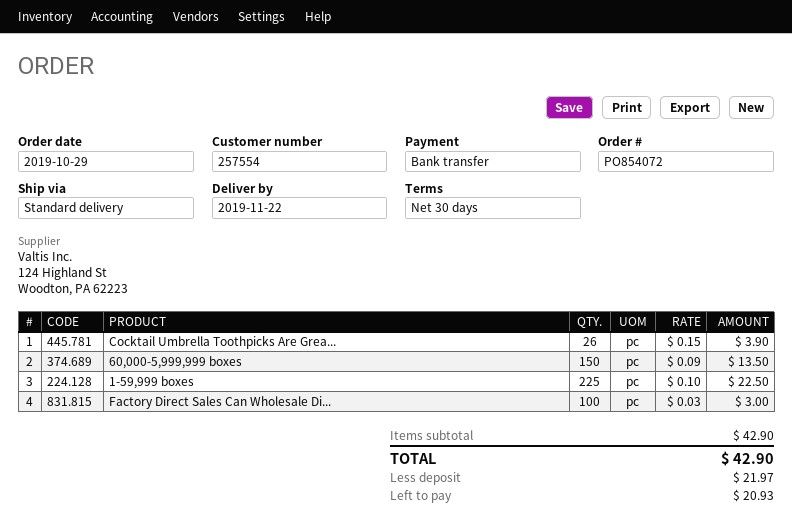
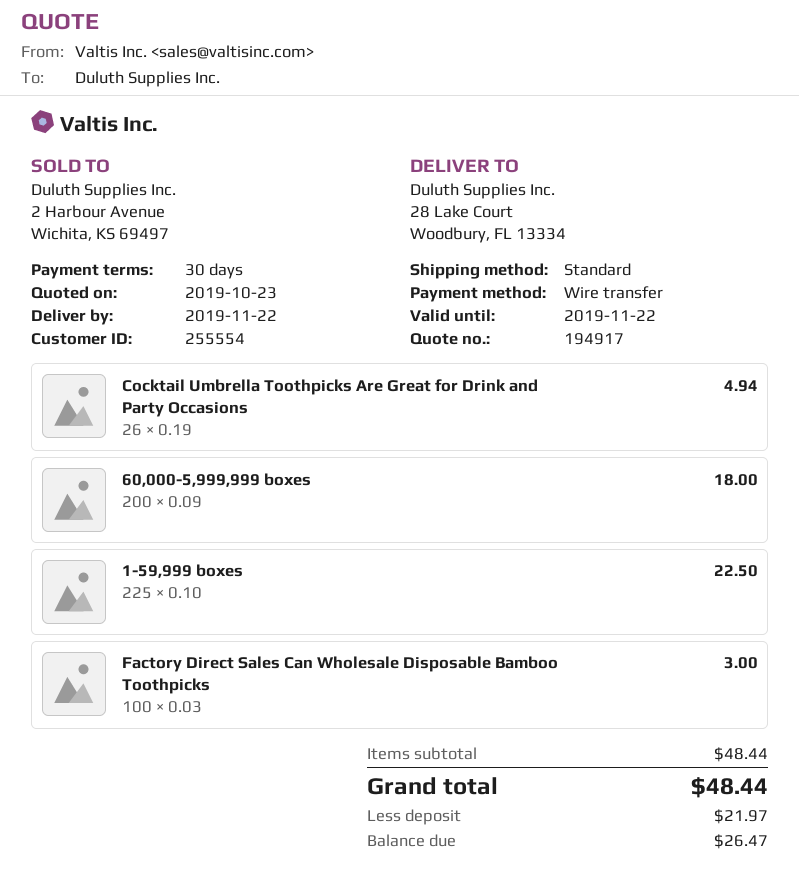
customer number: 257554 -> 255554
Cocktail Umbrella Toothpicks Are Grea...: 26 x 0.15 = 3.90 -> 26 x 0.19 = 4.94
60,000-5,999,999 boxes: 150 x 0.09 = 13.50 -> 200 x 0.09 = 18.00
subtotal: 42.90 -> 48.44
total: 42.90 -> 48.44
balance: 20.93 -> 26.47

